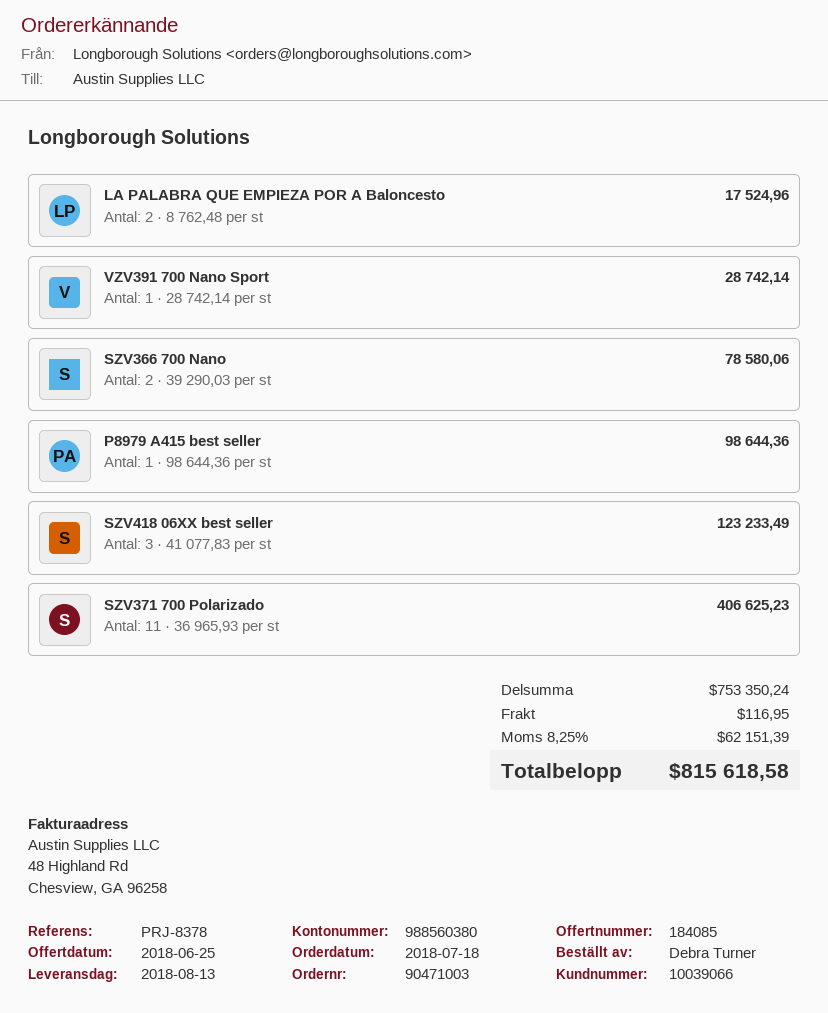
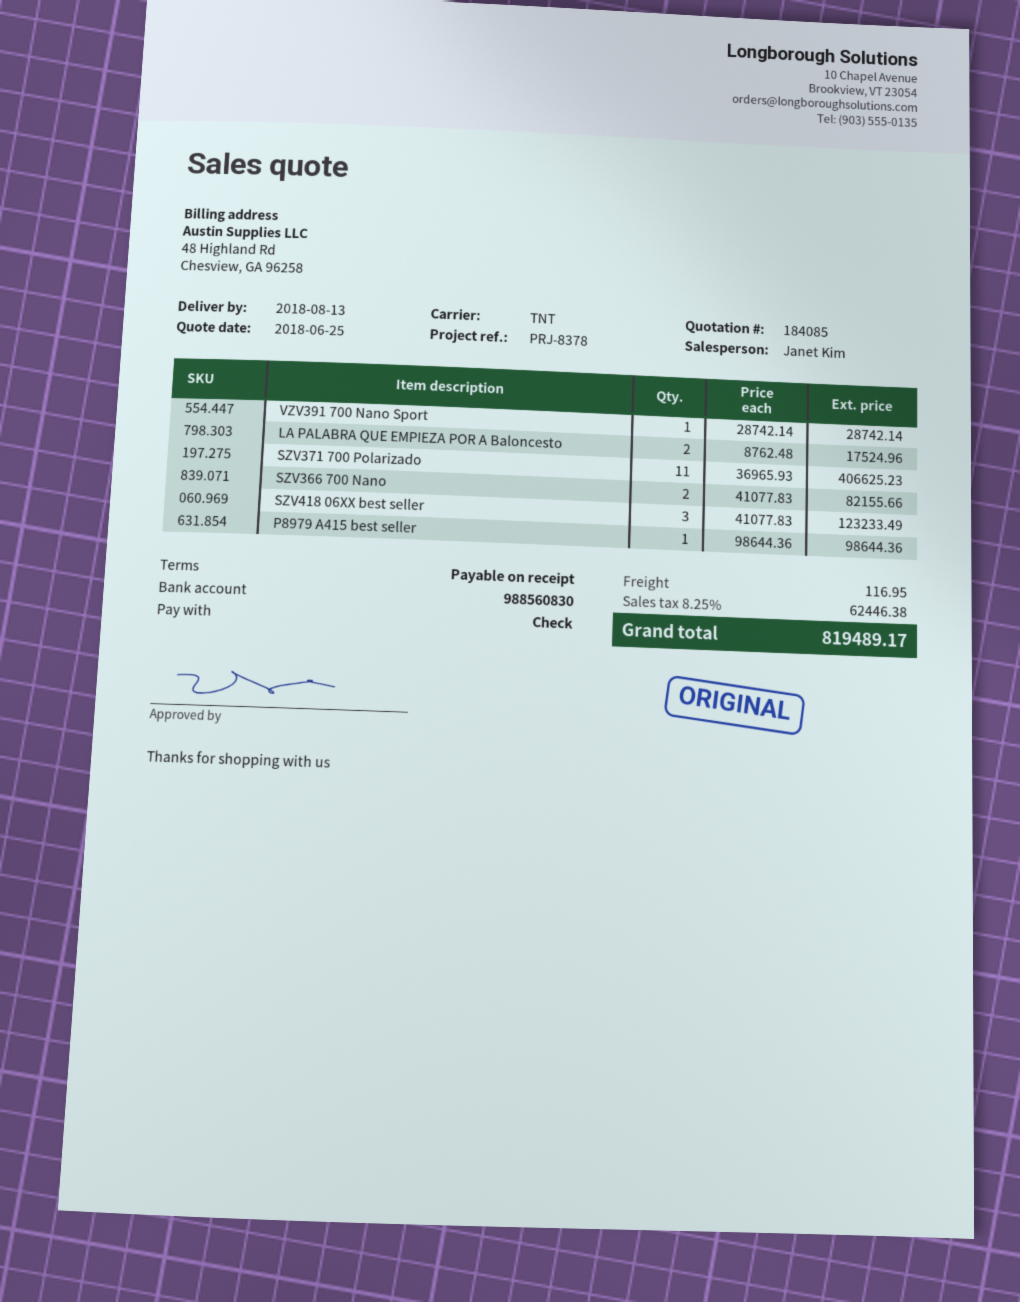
bank account: 988560380 -> 988560830
SZV366 700 Nano: 2 x 39290.03 = 78580.06 -> 2 x 41077.83 = 82155.66
tax: 8.25% = 62151.39 -> 8.25% = 62446.38
total: 815618.58 -> 819489.17

